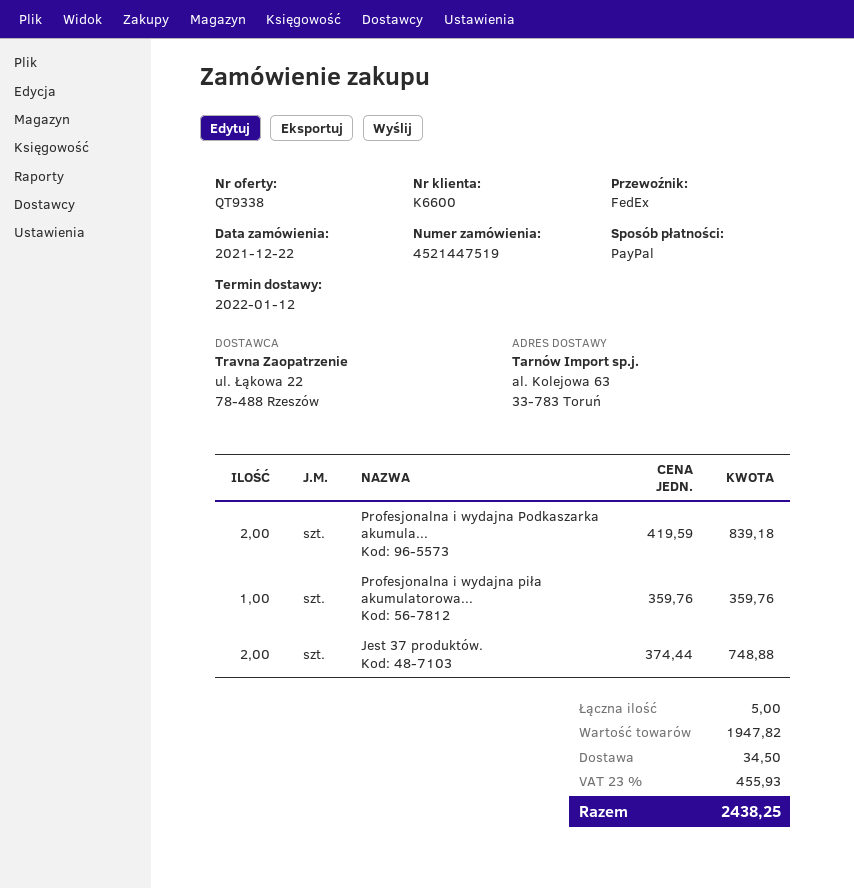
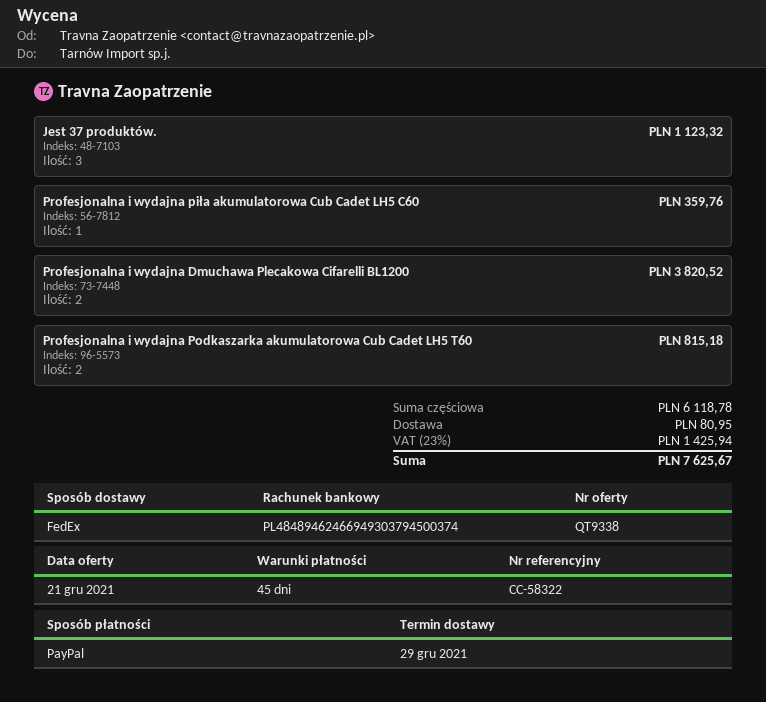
delivery date: 2022-01-12 -> 2021-12-29
Profesjonalna i wydajna Podkaszarka akumula...: 2 for 839.18 -> 2 for 815.18
Jest 37 produktów.: 2 for 748.88 -> 3 for 1123.32
Profesjonalna i wydajna Dmuchawa Plecakowa Cifarelli BL1200: none -> 2 for 3820.52
subtotal: 1947.82 -> 6118.78
shipping: 34.50 -> 80.95
tax: 23% = 455.93 -> 23% = 1425.94
total: 2438.25 -> 7625.67

